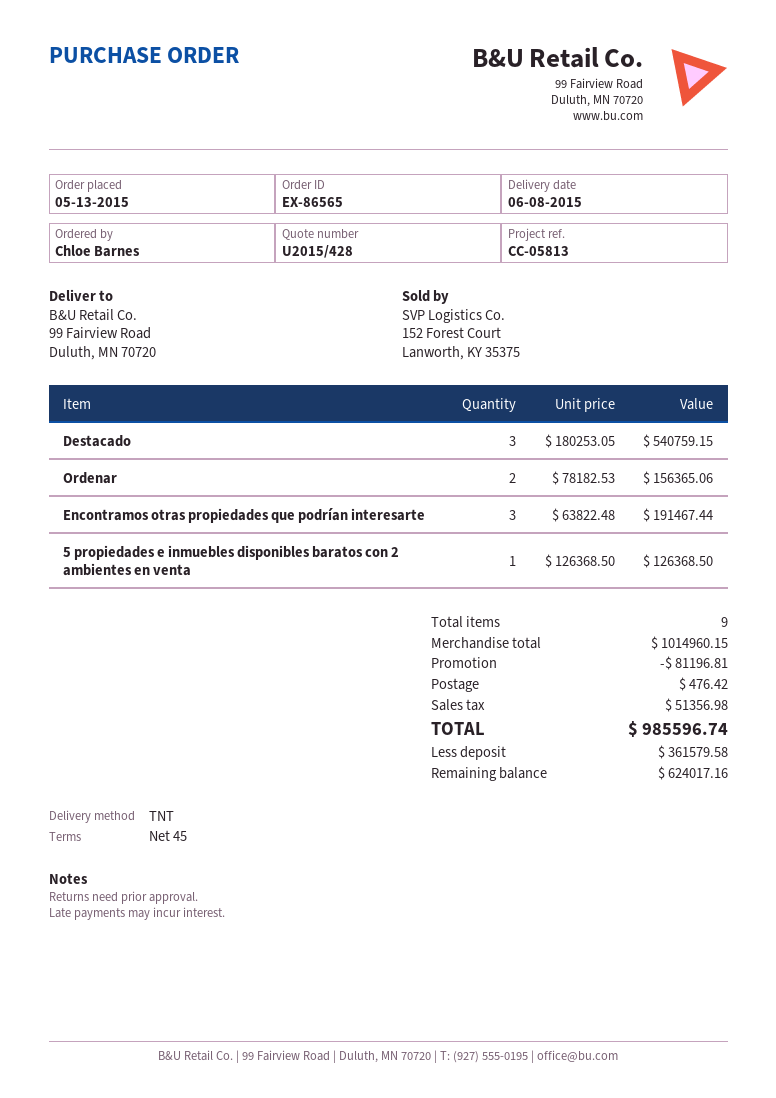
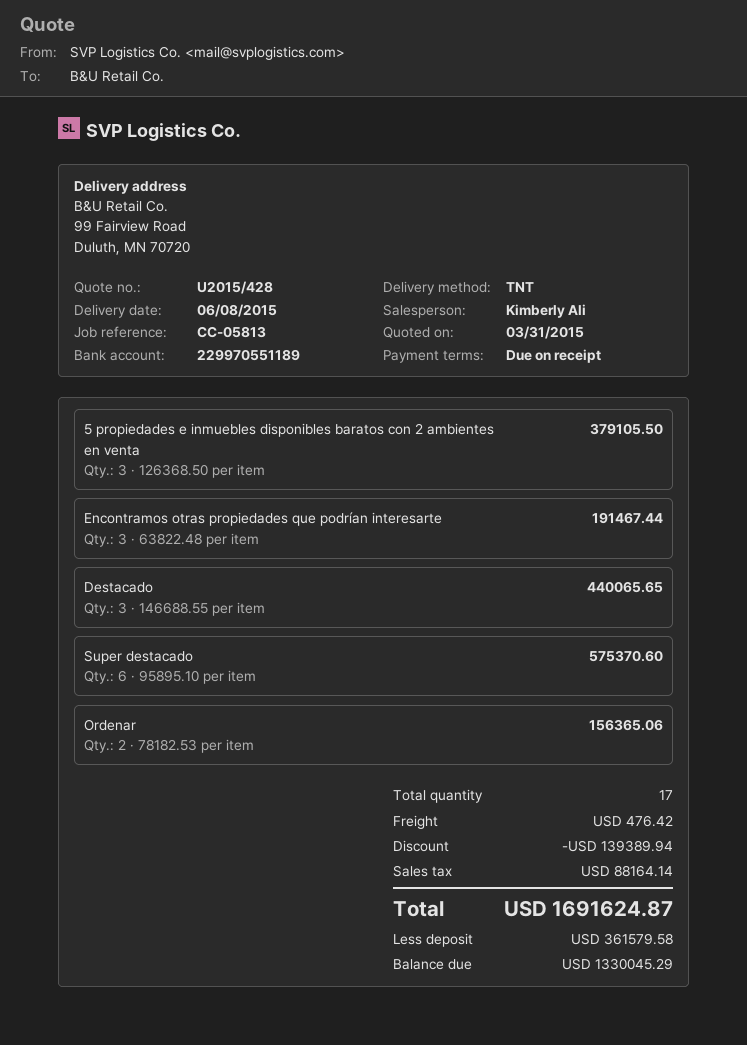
payment terms: 45 days -> on receipt
Destacado: 3 x 180253.05 = 540759.15 -> 3 x 146688.55 = 440065.65
5 propiedades e inmuebles disponibles baratos con 2 ambientes en venta: 1 x 126368.50 = 126368.50 -> 3 x 126368.50 = 379105.50
Super destacado: none -> 6 x 95895.10 = 575370.60
total quantity: 9 -> 17
discount: 81196.81 -> 139389.94
tax: 51356.98 -> 88164.14
total: 985596.74 -> 1691624.87
balance: 624017.16 -> 1330045.29

